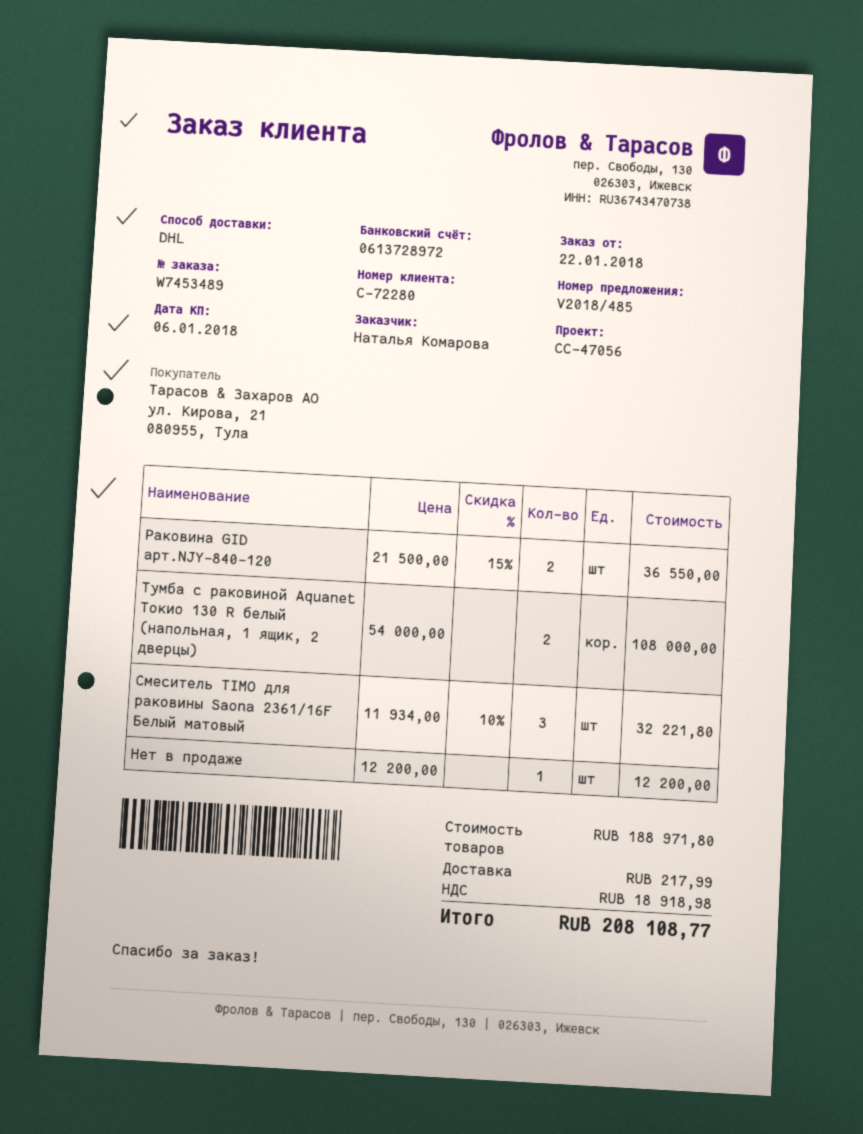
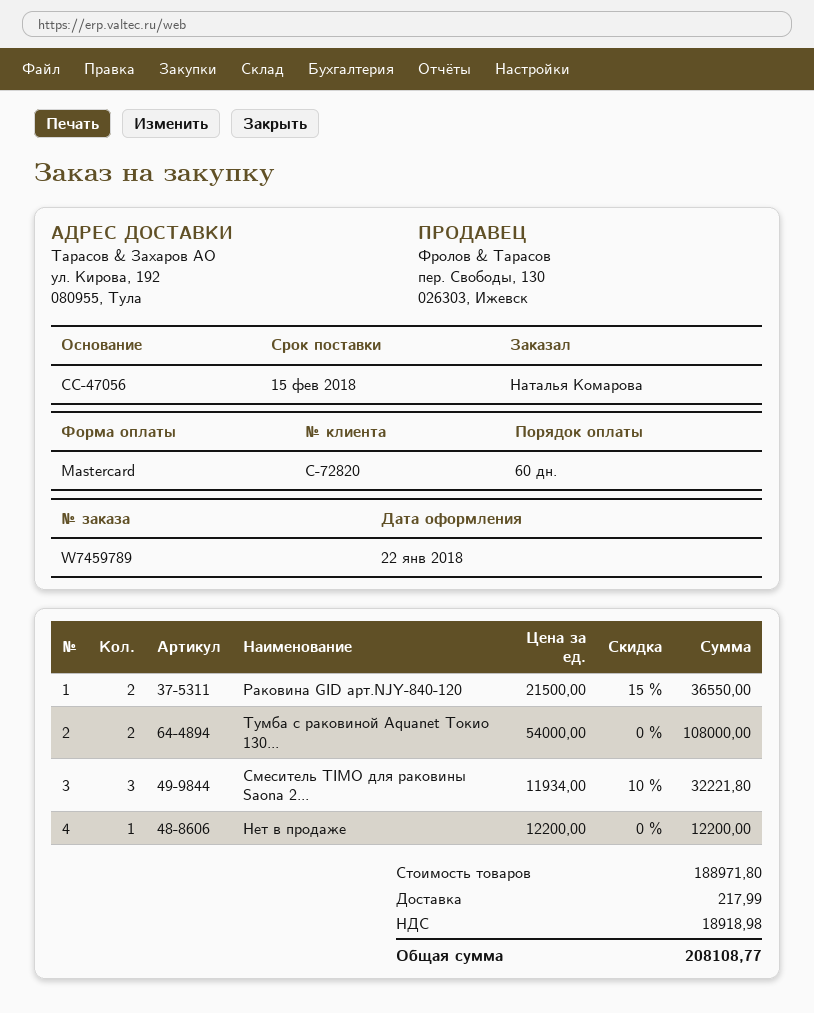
order number: W7453489 -> W7459789
customer number: C-72280 -> C-72820

